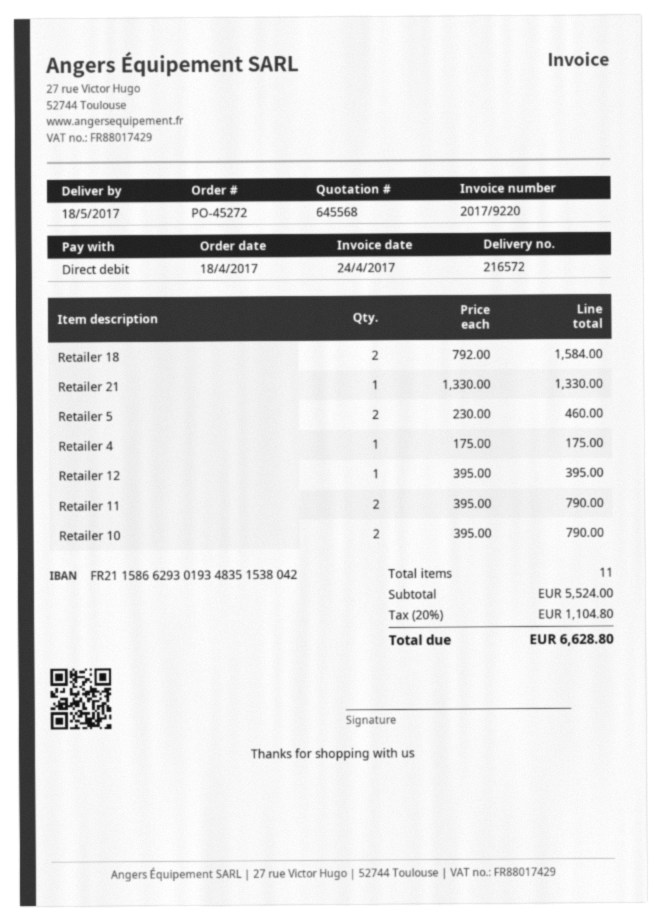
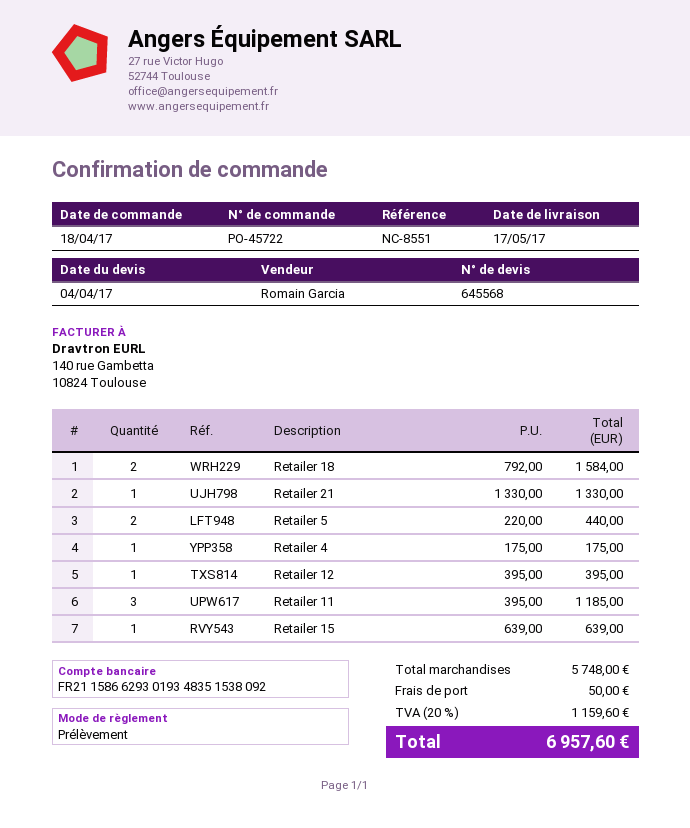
order number: PO-45272 -> PO-45722
delivery date: 2017-05-18 -> 2017-05-17
bank account: FR2115866293019348351538042 -> FR2115866293019348351538092
Retailer 5: 2 x 230.00 = 460.00 -> 2 x 220.00 = 440.00
Retailer 11: 2 x 395.00 = 790.00 -> 3 x 395.00 = 1185.00
Retailer 10: 2 x 395.00 = 790.00 -> none
Retailer 15: none -> 1 x 639.00 = 639.00
subtotal: 5524.00 -> 5748.00
shipping: none -> 50.00
tax: 20% = 1104.80 -> 20% = 1159.60
total: 6628.80 -> 6957.60

